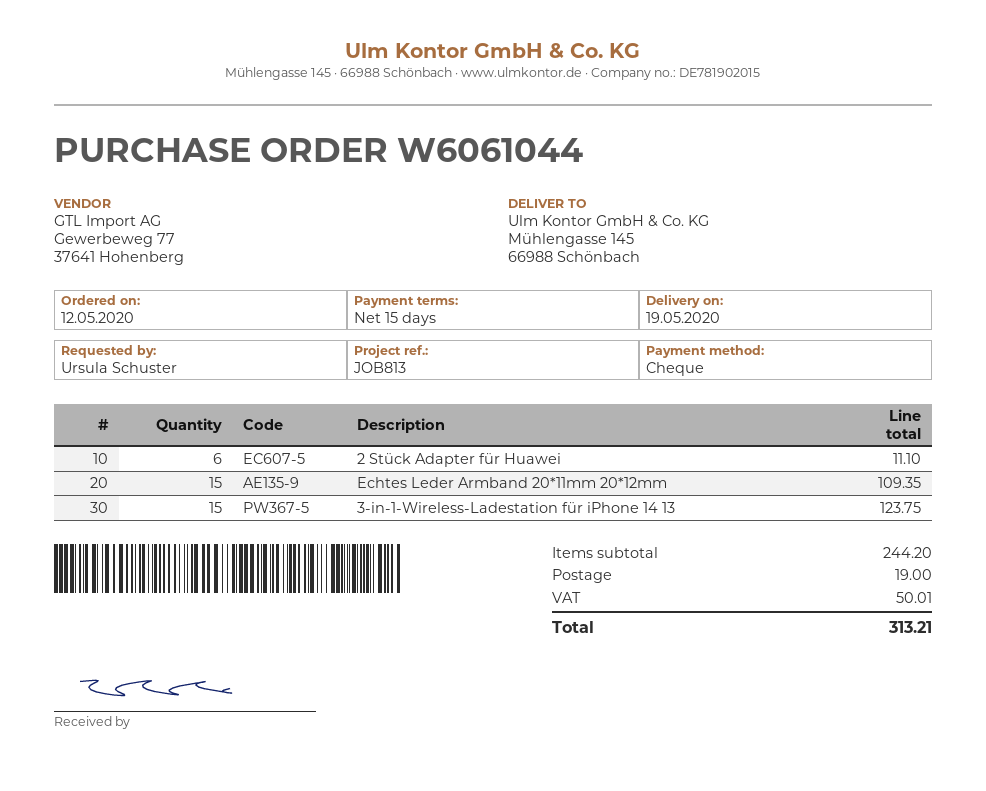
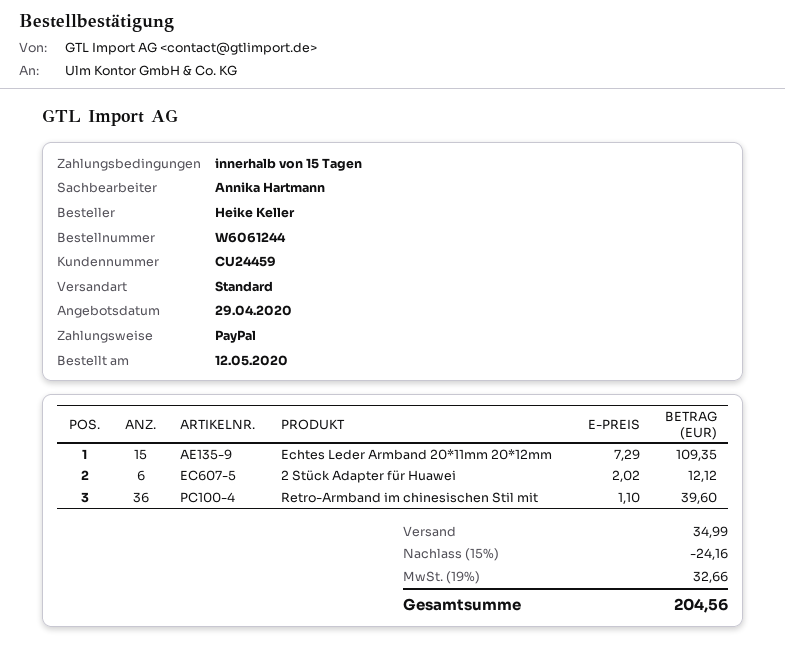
order number: W6061044 -> W6061244
ordered by: Ursula Schuster -> Heike Keller
payment method: cheque -> PayPal
2 Stück Adapter für Huawei: 6 for 11.10 -> 6 for 12.12
3-in-1-Wireless-Ladestation für iPhone 14 13: 15 for 123.75 -> none
Retro-Armband im chinesischen Stil mit: none -> 36 for 39.60
discount: none -> 15% = 24.16
shipping: 19.00 -> 34.99
tax: 50.01 -> 32.66
total: 313.21 -> 204.56

